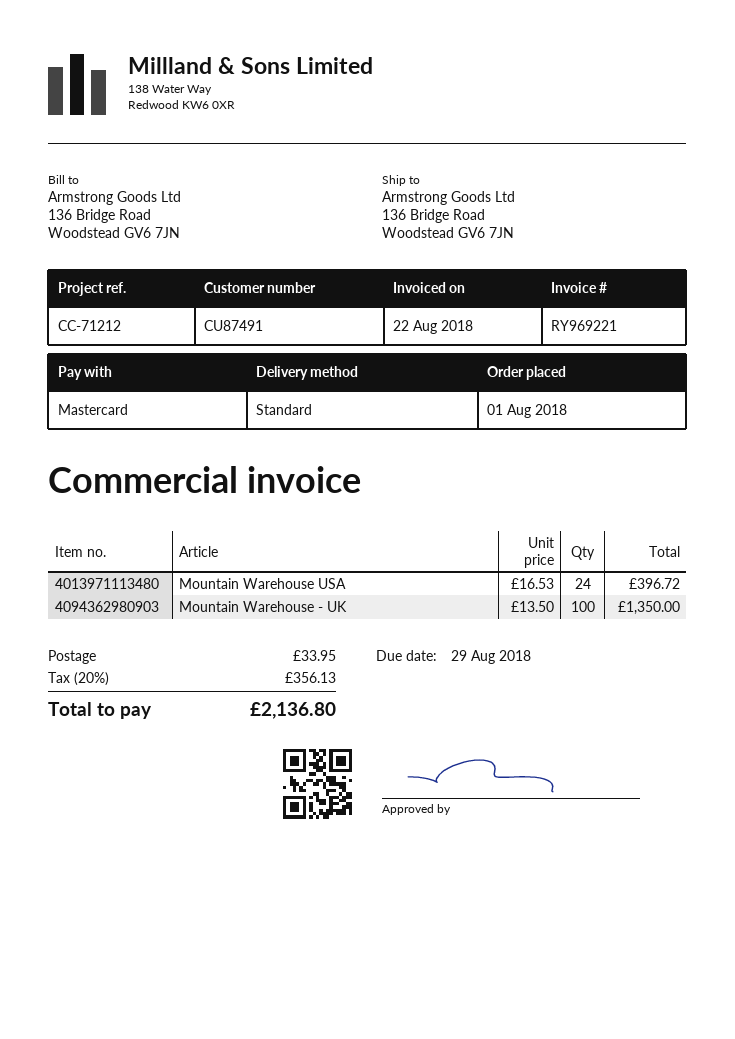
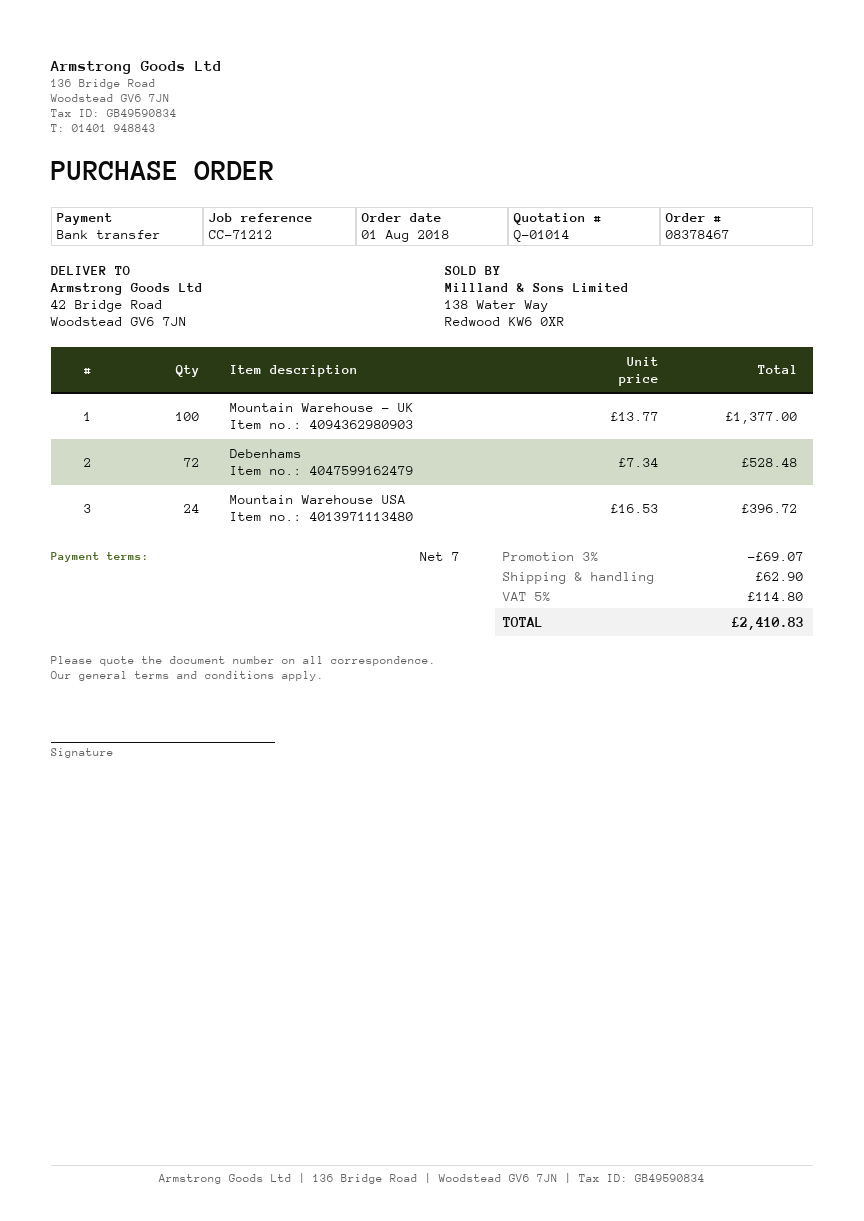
payment method: Mastercard -> bank transfer
ship to: 136 Bridge Road, Woodstead GV6 7JN -> 42 Bridge Road, Woodstead GV6 7JN
Mountain Warehouse - UK: 100 x 13.50 = 1350.00 -> 100 x 13.77 = 1377.00
Debenhams: none -> 72 x 7.34 = 528.48
discount: none -> 3% = 69.07
shipping: 33.95 -> 62.90
tax: 20% = 356.13 -> 5% = 114.80
total: 2136.80 -> 2410.83

